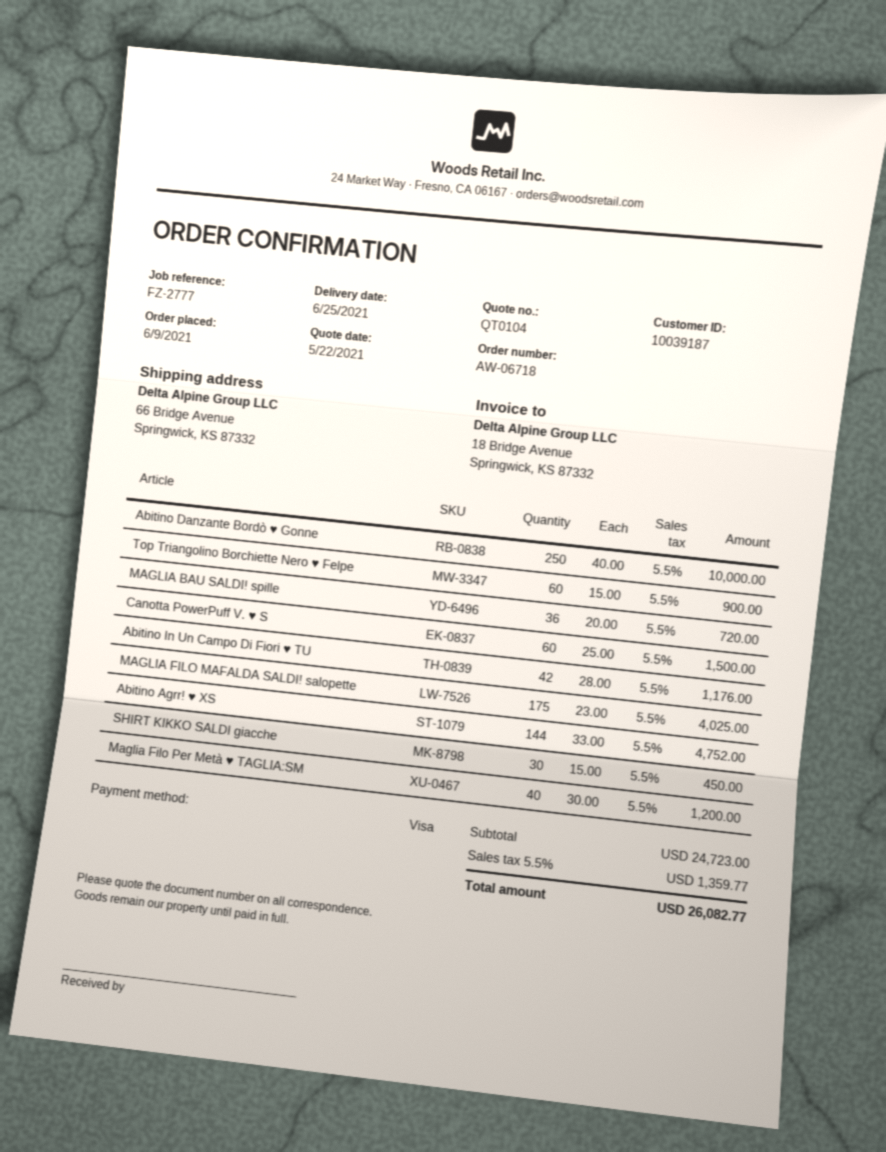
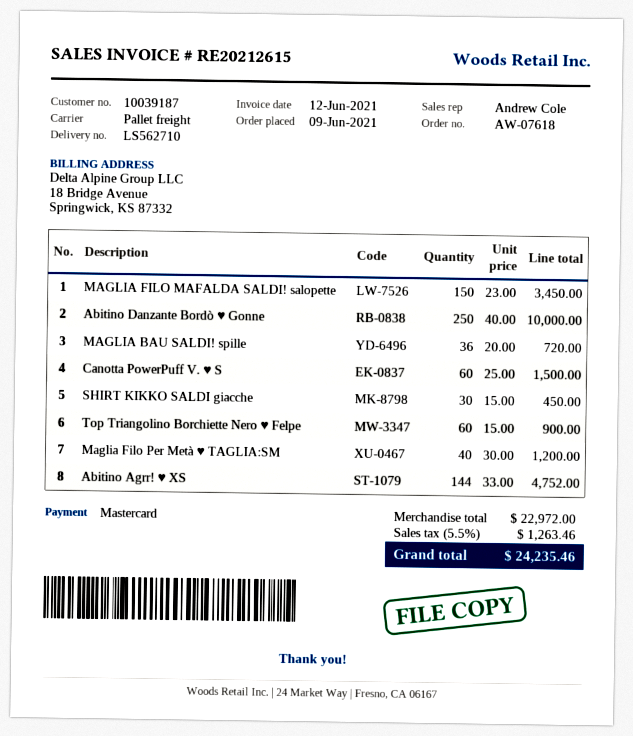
order number: AW-06718 -> AW-07618
payment method: Visa -> Mastercard
Abitino In Un Campo Di Fiori ♥ TU: 42 x 28.00 = 1176.00 -> none
MAGLIA FILO MAFALDA SALDI! salopette: 175 x 23.00 = 4025.00 -> 150 x 23.00 = 3450.00
subtotal: 24723.00 -> 22972.00
tax: 5.5% = 1359.77 -> 5.5% = 1263.46
total: 26082.77 -> 24235.46

